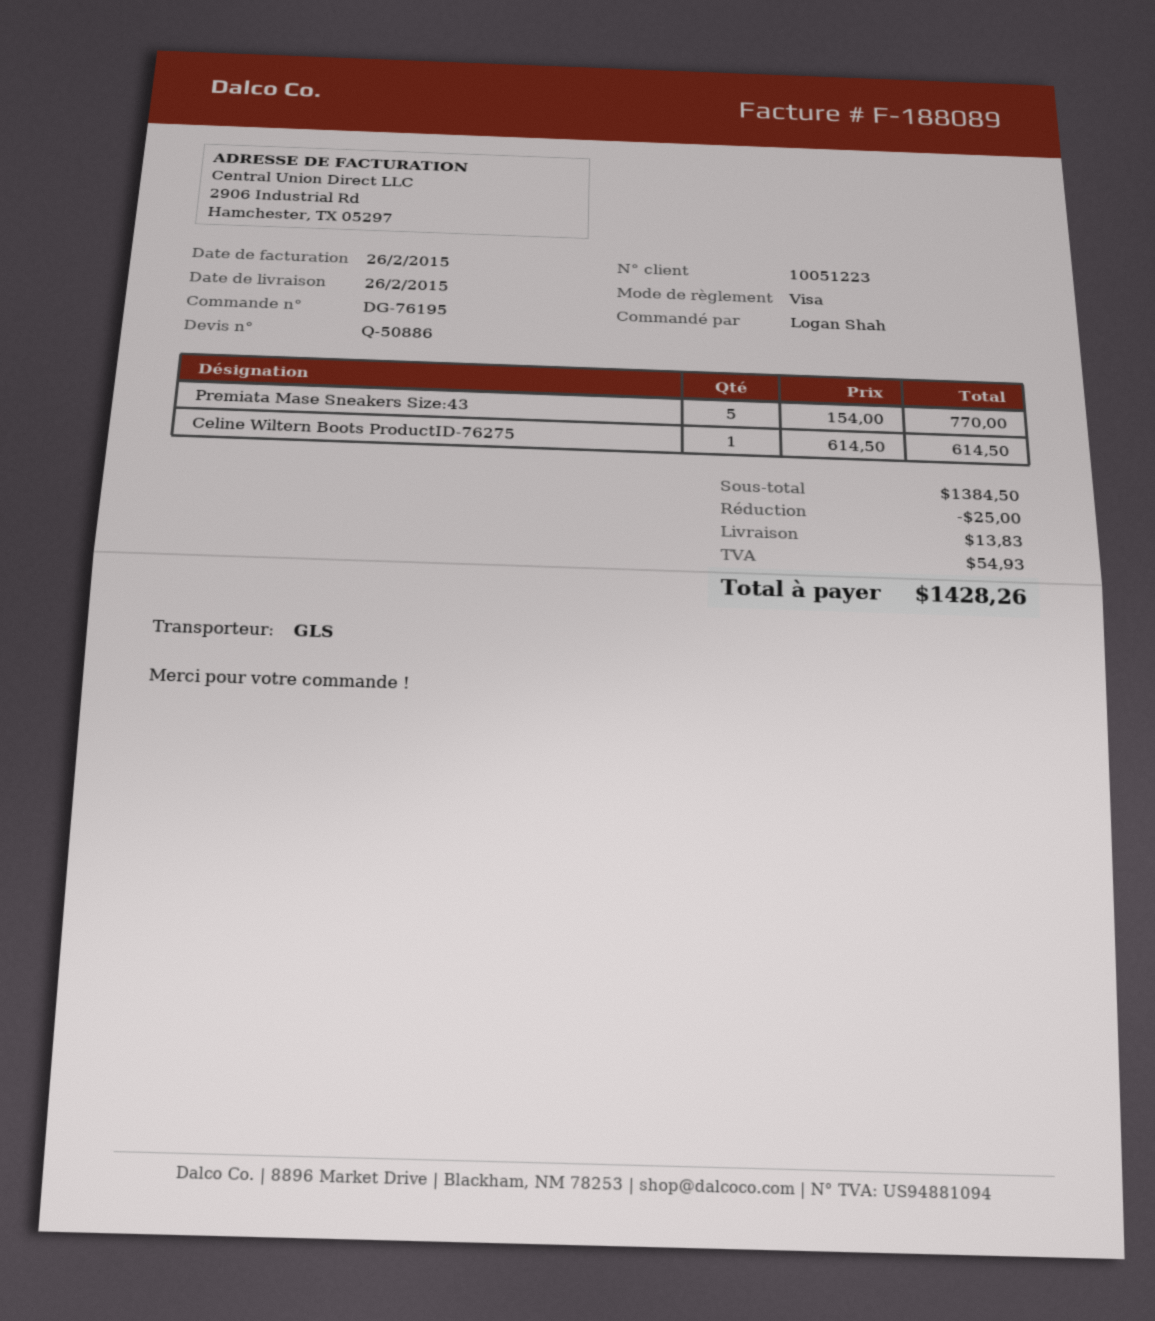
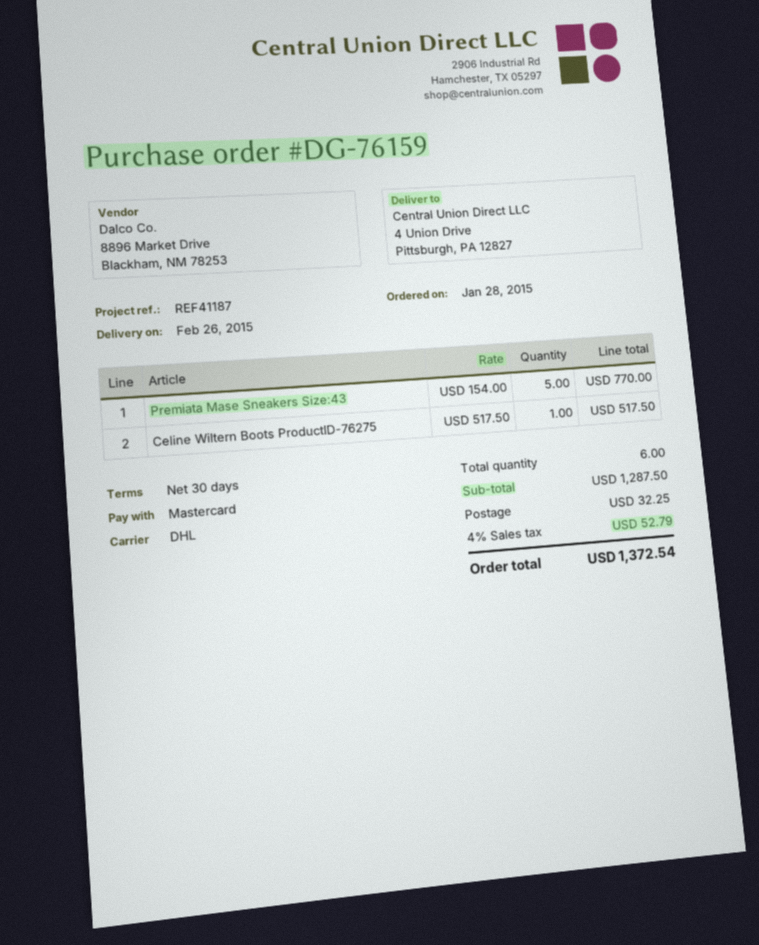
order number: DG-76195 -> DG-76159
payment method: Visa -> Mastercard
shipping method: GLS -> DHL
Celine Wiltern Boots ProductID-76275: 1 x 614.50 = 614.50 -> 1 x 517.50 = 517.50
subtotal: 1384.50 -> 1287.50
discount: 25.00 -> none
shipping: 13.83 -> 32.25
tax: 54.93 -> 52.79
total: 1428.26 -> 1372.54

